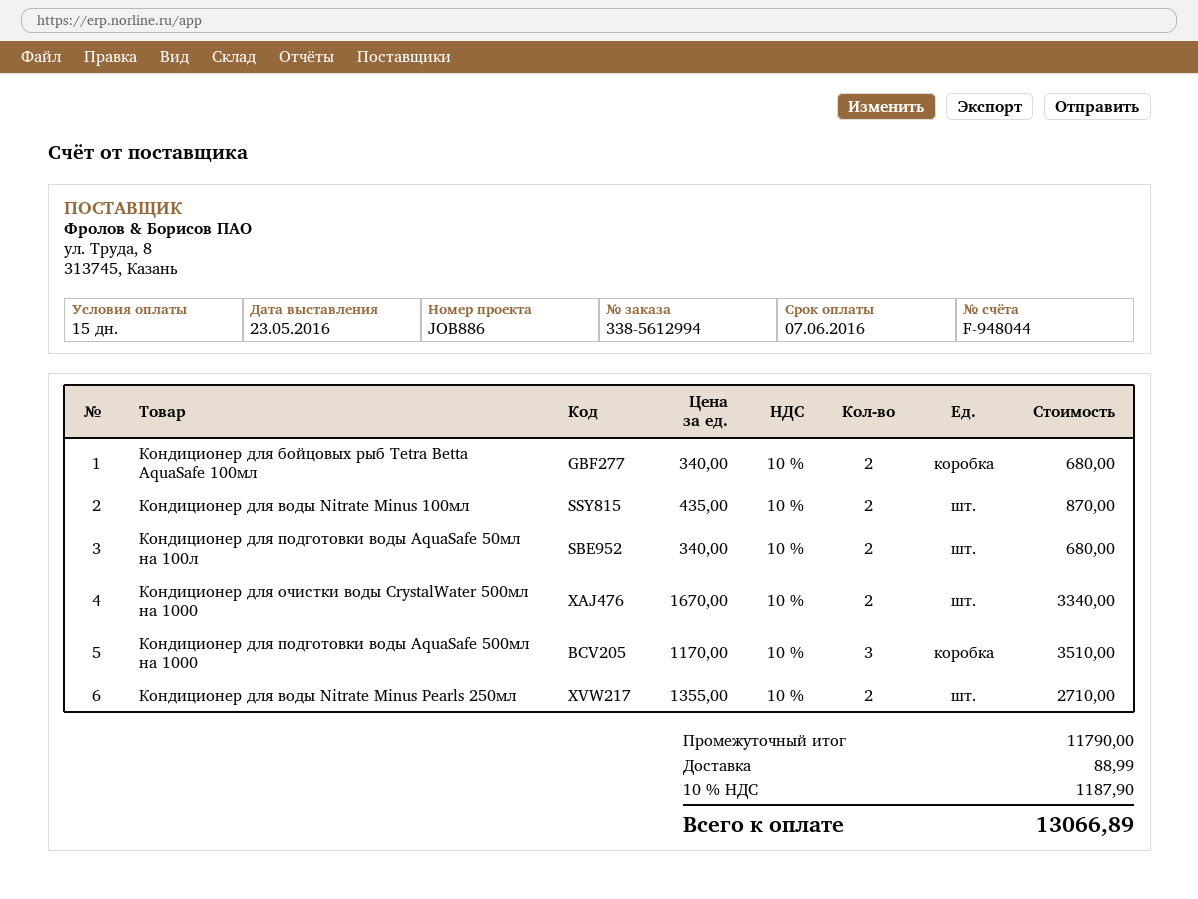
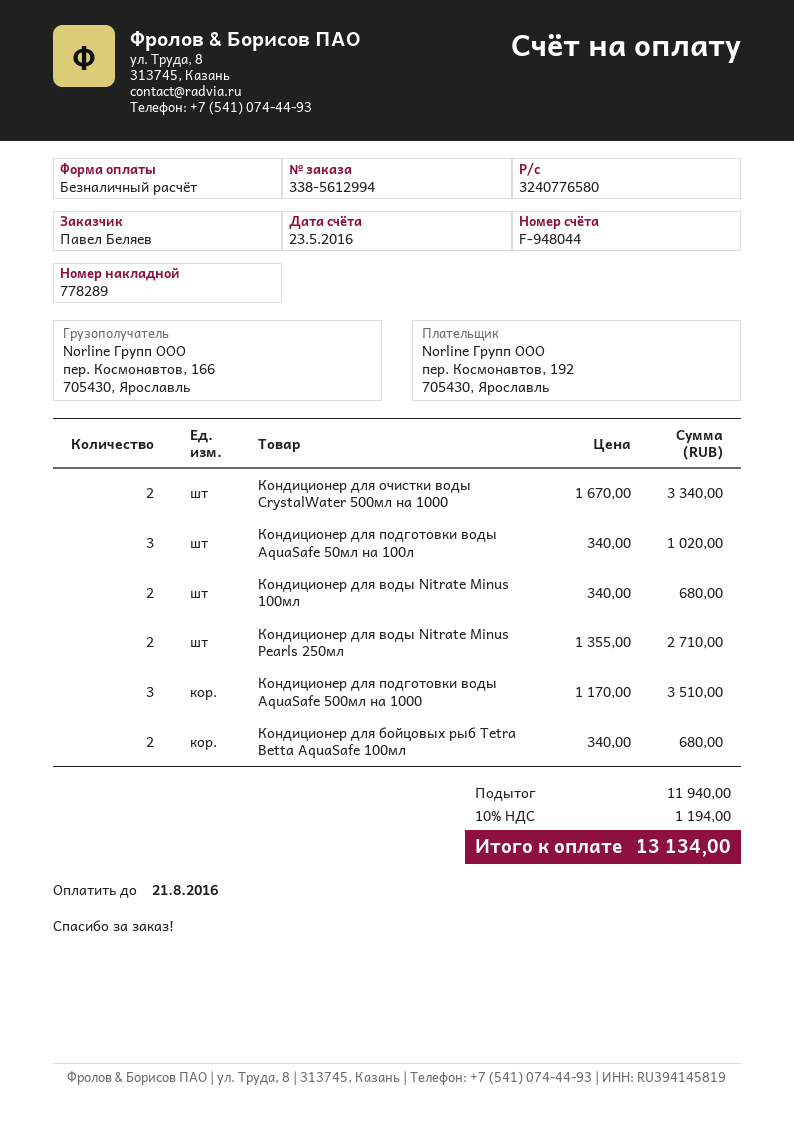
due date: 2016-06-07 -> 2016-08-21
Кондиционер для воды Nitrate Minus 100мл: 2 x 435.00 = 870.00 -> 2 x 340.00 = 680.00
Кондиционер для подготовки воды AquaSafe 50мл на 100л: 2 x 340.00 = 680.00 -> 3 x 340.00 = 1020.00
subtotal: 11790.00 -> 11940.00
shipping: 88.99 -> none
tax: 10% = 1187.90 -> 10% = 1194.00
total: 13066.89 -> 13134.00

